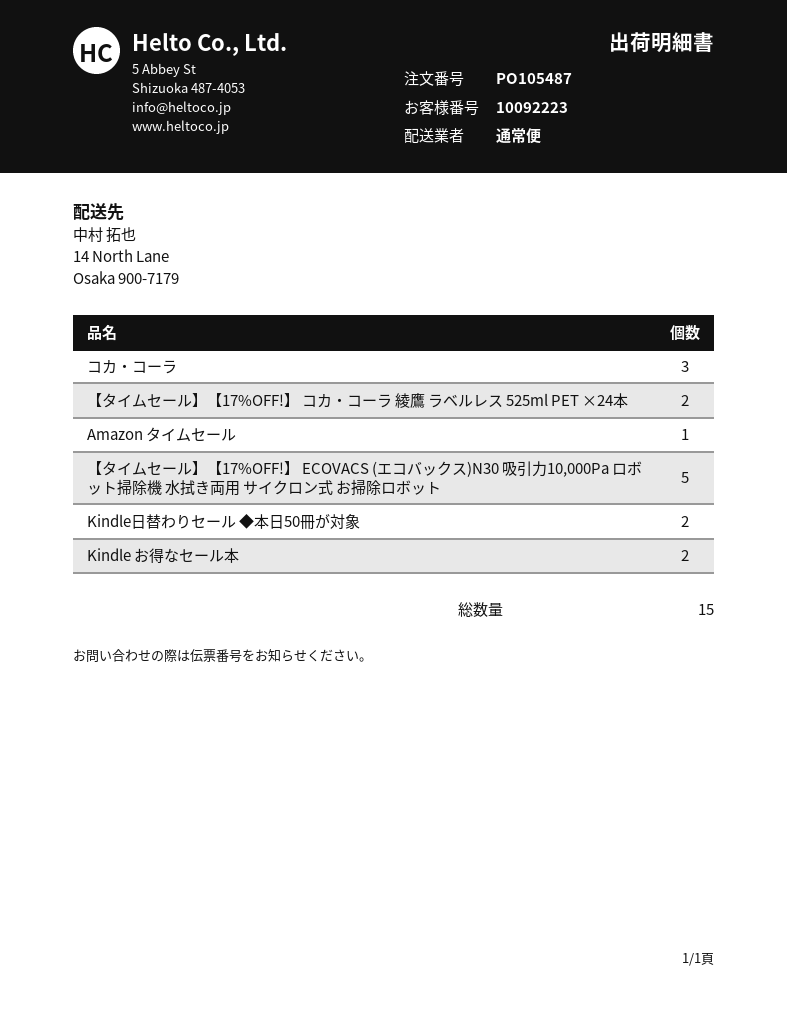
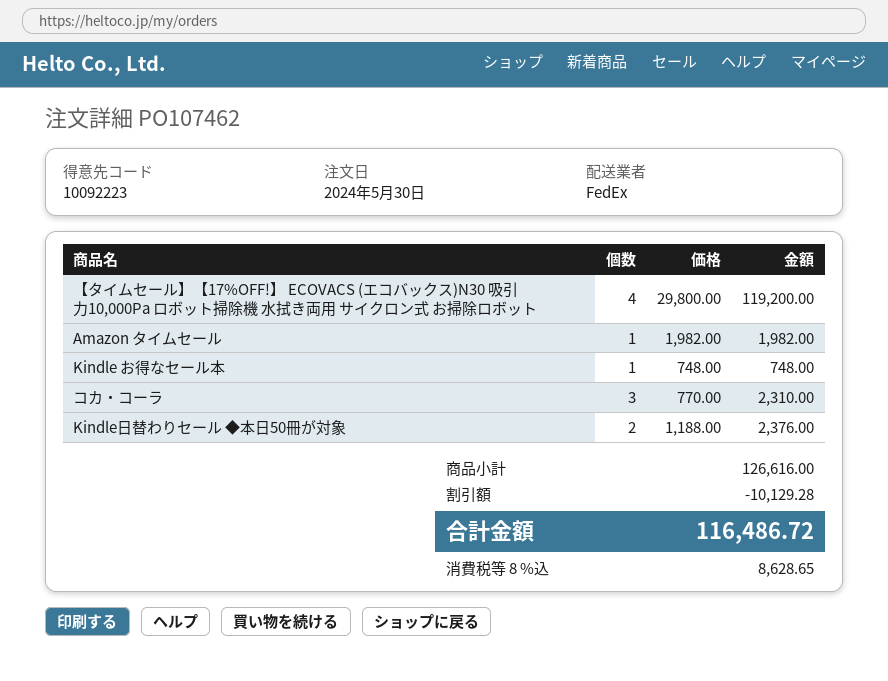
order number: PO105487 -> PO107462
shipping method: standard -> FedEx
【タイムセール】【17%OFF!】 コカ・コーラ 綾鷹 ラベルレス 525ml PET ×24本: 2 -> none
【タイムセール】【17%OFF!】 ECOVACS (エコバックス)N30 吸引力10,000Pa ロボット掃除機 水拭き両用 サイクロン式 お掃除ロボット: 5 -> 4
Kindle お得なセール本: 2 -> 1

